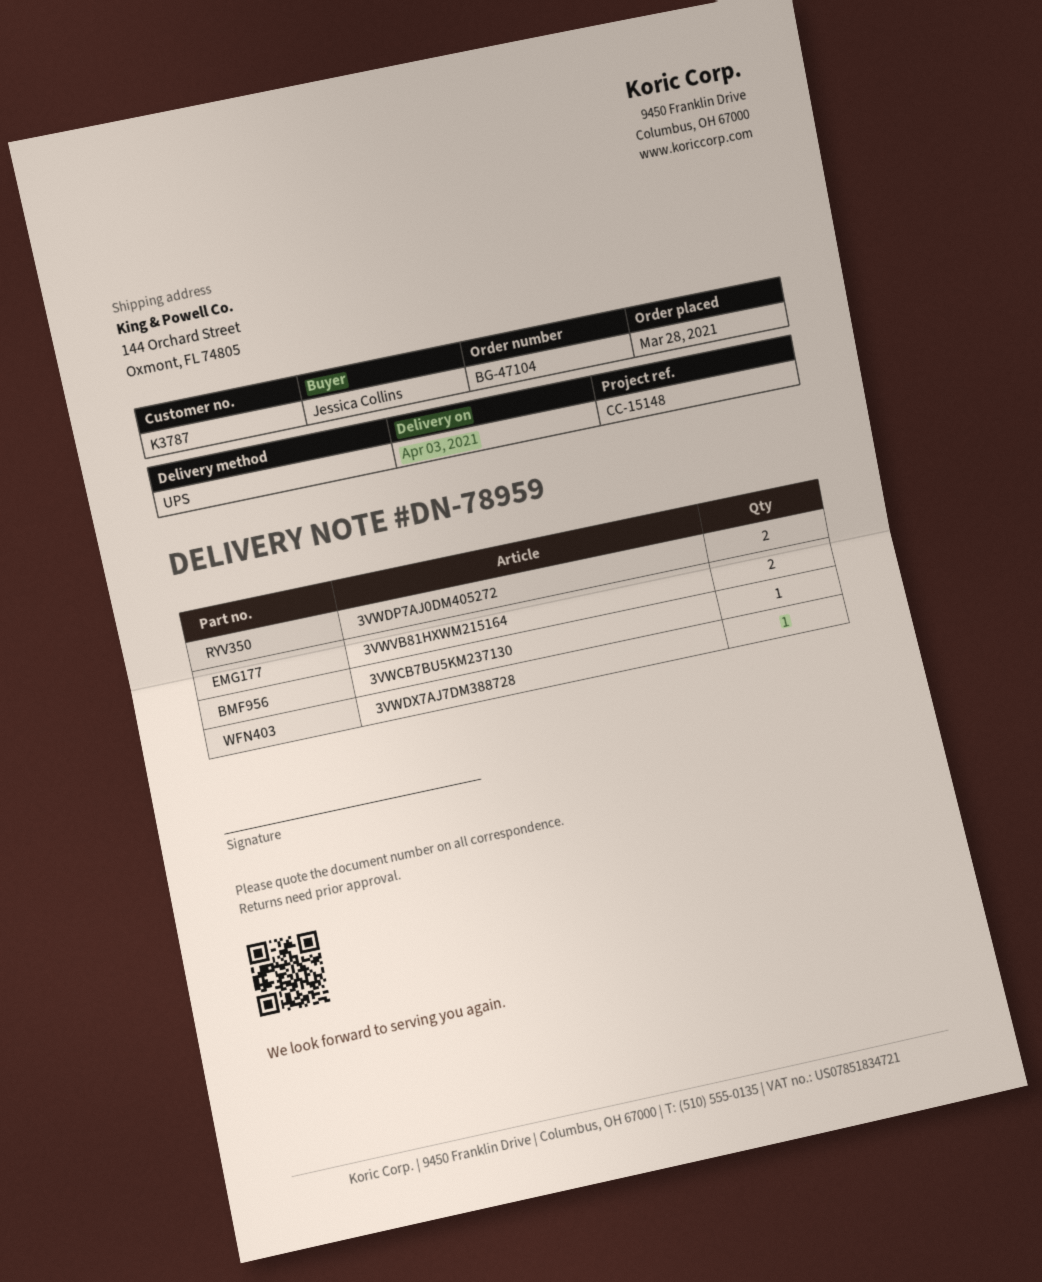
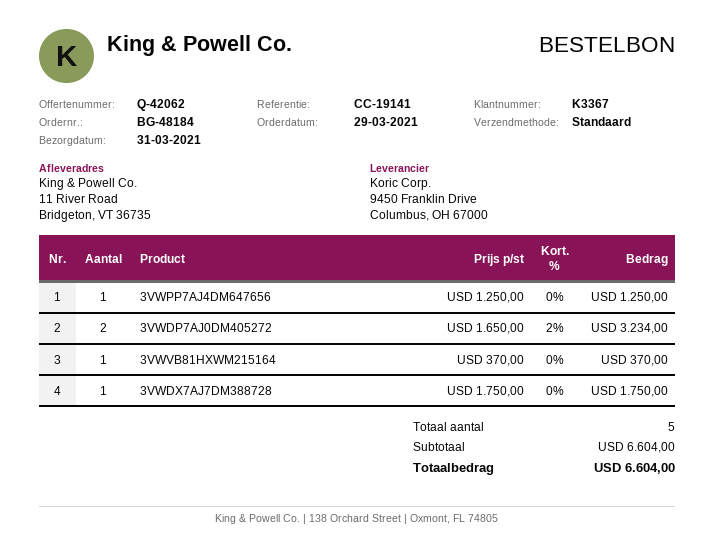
order number: BG-47104 -> BG-48184
order date: 2021-03-28 -> 2021-03-29
delivery date: 2021-04-03 -> 2021-03-31
customer number: K3787 -> K3367
reference: CC-15148 -> CC-19141
shipping method: UPS -> standard
ship to: 144 Orchard Street, Oxmont, FL 74805 -> 11 River Road, Bridgeton, VT 36735
3VWVB81HXWM215164: 2 -> 1
3VWCB7BU5KM237130: 1 -> none
3VWPP7AJ4DM647656: none -> 1

